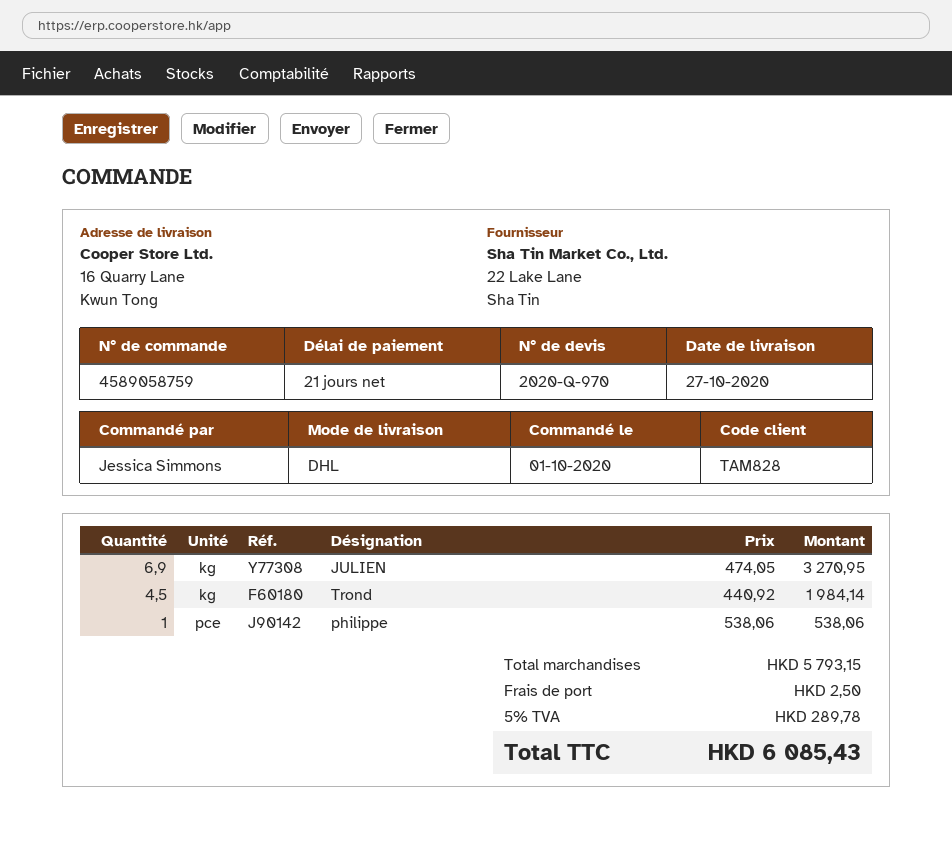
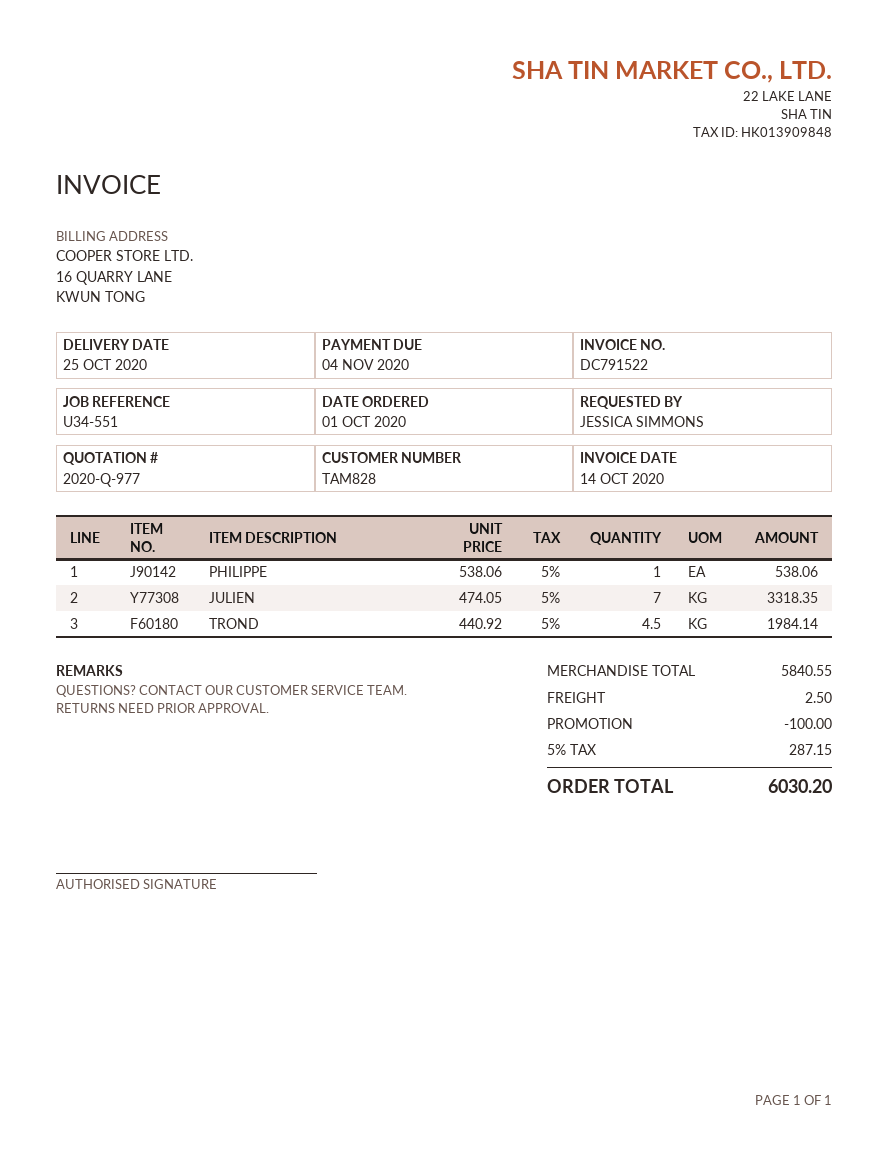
quote number: 2020-Q-970 -> 2020-Q-977
delivery date: 2020-10-27 -> 2020-10-25
JULIEN: 6.9 x 474.05 = 3270.95 -> 7 x 474.05 = 3318.35
subtotal: 5793.15 -> 5840.55
discount: none -> 100.00
tax: 5% = 289.78 -> 5% = 287.15
total: 6085.43 -> 6030.20

